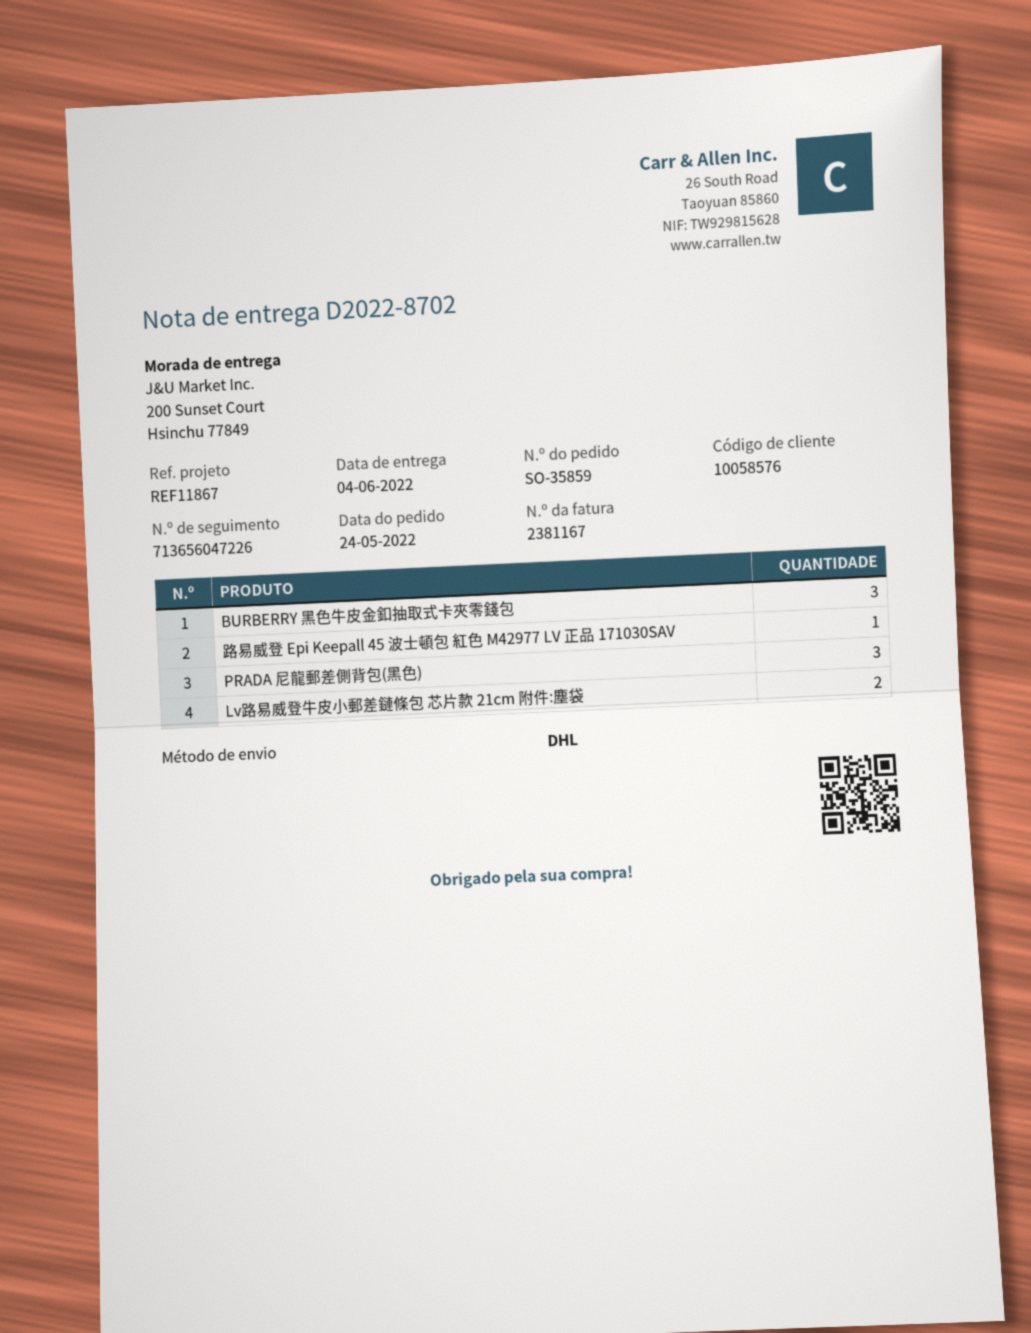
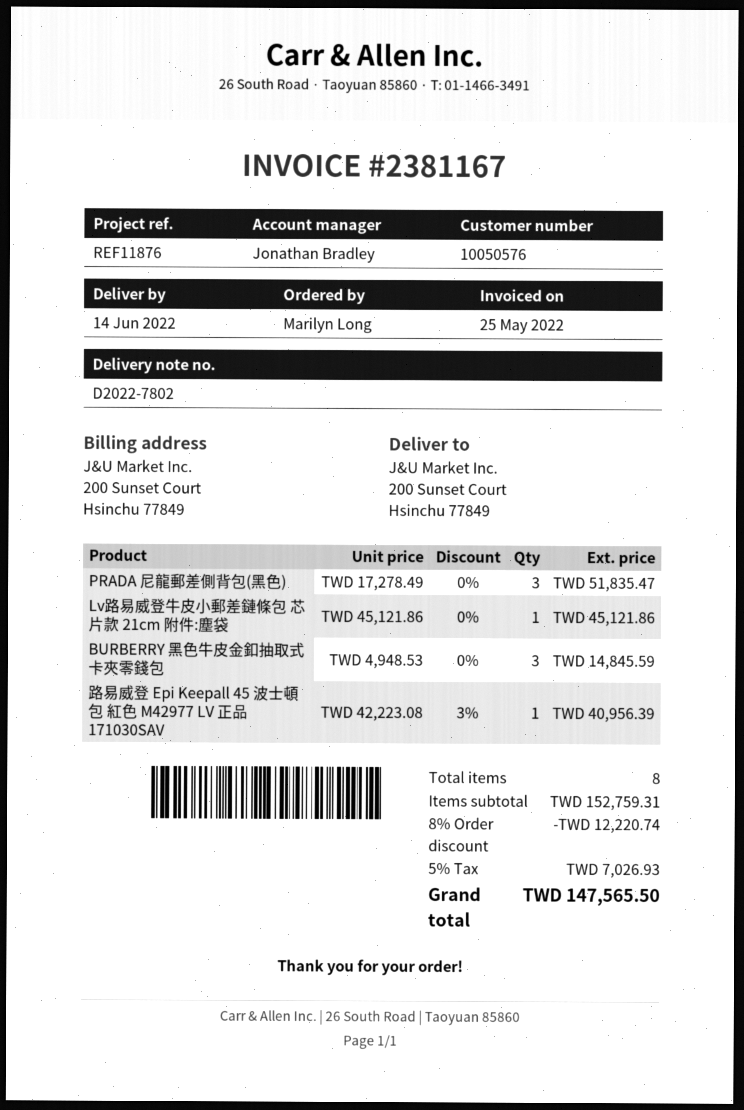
delivery note number: D2022-8702 -> D2022-7802
delivery date: 2022-06-04 -> 2022-06-14
customer number: 10058576 -> 10050576
reference: REF11867 -> REF11876
Lv路易威登牛皮小郵差鏈條包 芯片款 21cm 附件:塵袋: 2 -> 1

